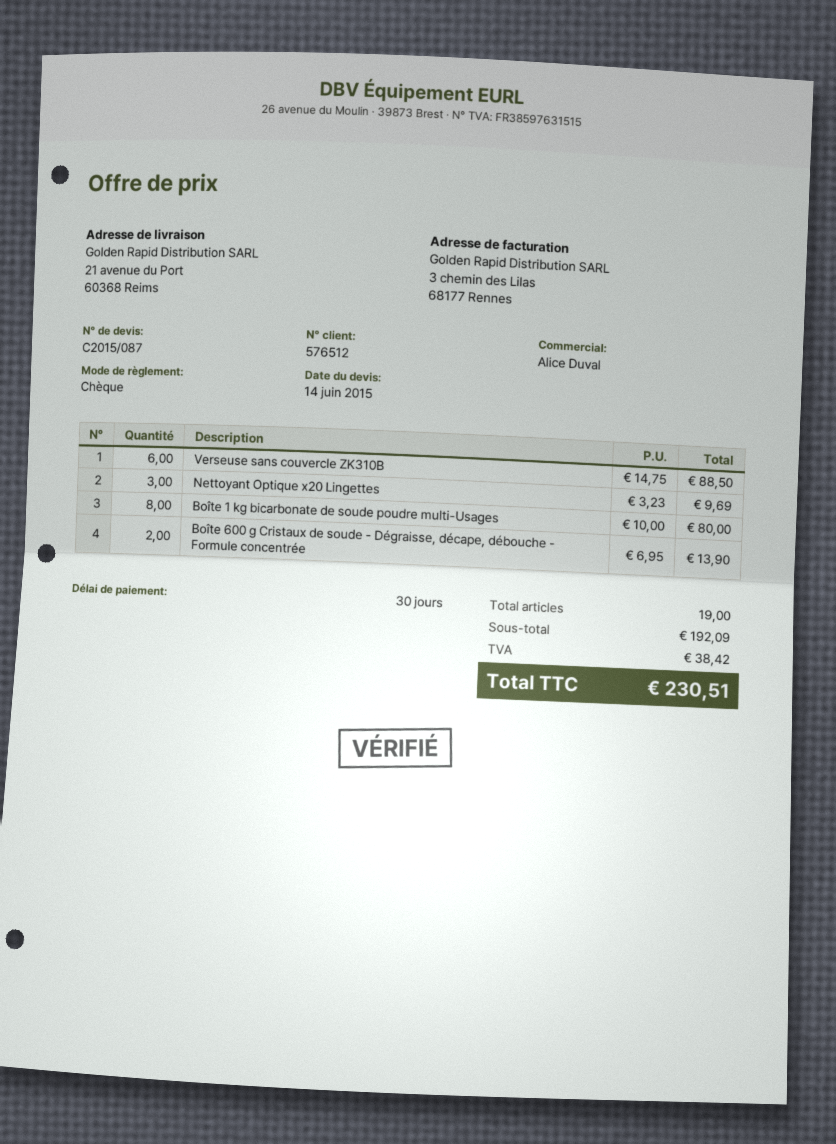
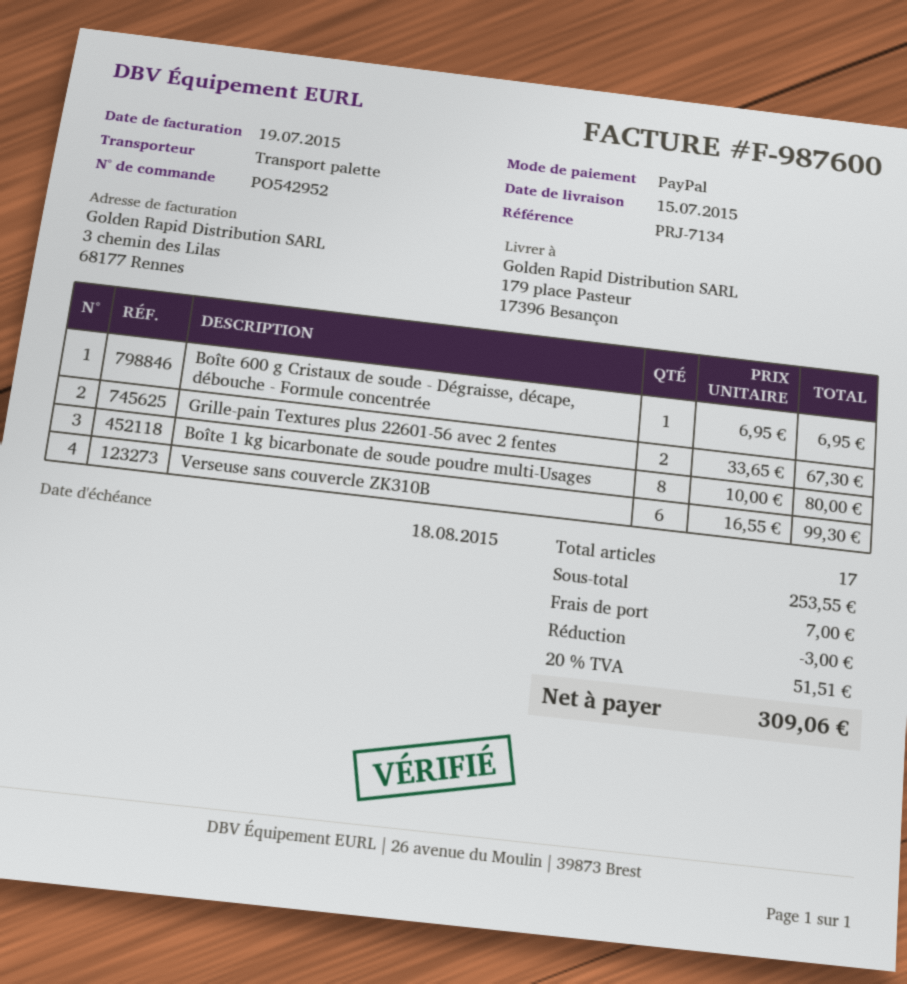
payment method: cheque -> PayPal
ship to: 21 avenue du Port, 60368 Reims -> 179 place Pasteur, 17396 Besançon
Verseuse sans couvercle ZK310B: 6 x 14.75 = 88.50 -> 6 x 16.55 = 99.30
Nettoyant Optique x20 Lingettes: 3 x 3.23 = 9.69 -> none
Boîte 600 g Cristaux de soude - Dégraisse, décape, débouche - Formule concentrée: 2 x 6.95 = 13.90 -> 1 x 6.95 = 6.95
Grille-pain Textures plus 22601-56 avec 2 fentes: none -> 2 x 33.65 = 67.30
total quantity: 19 -> 17
subtotal: 192.09 -> 253.55
discount: none -> 3.00
shipping: none -> 7.00
tax: 38.42 -> 51.51
total: 230.51 -> 309.06

